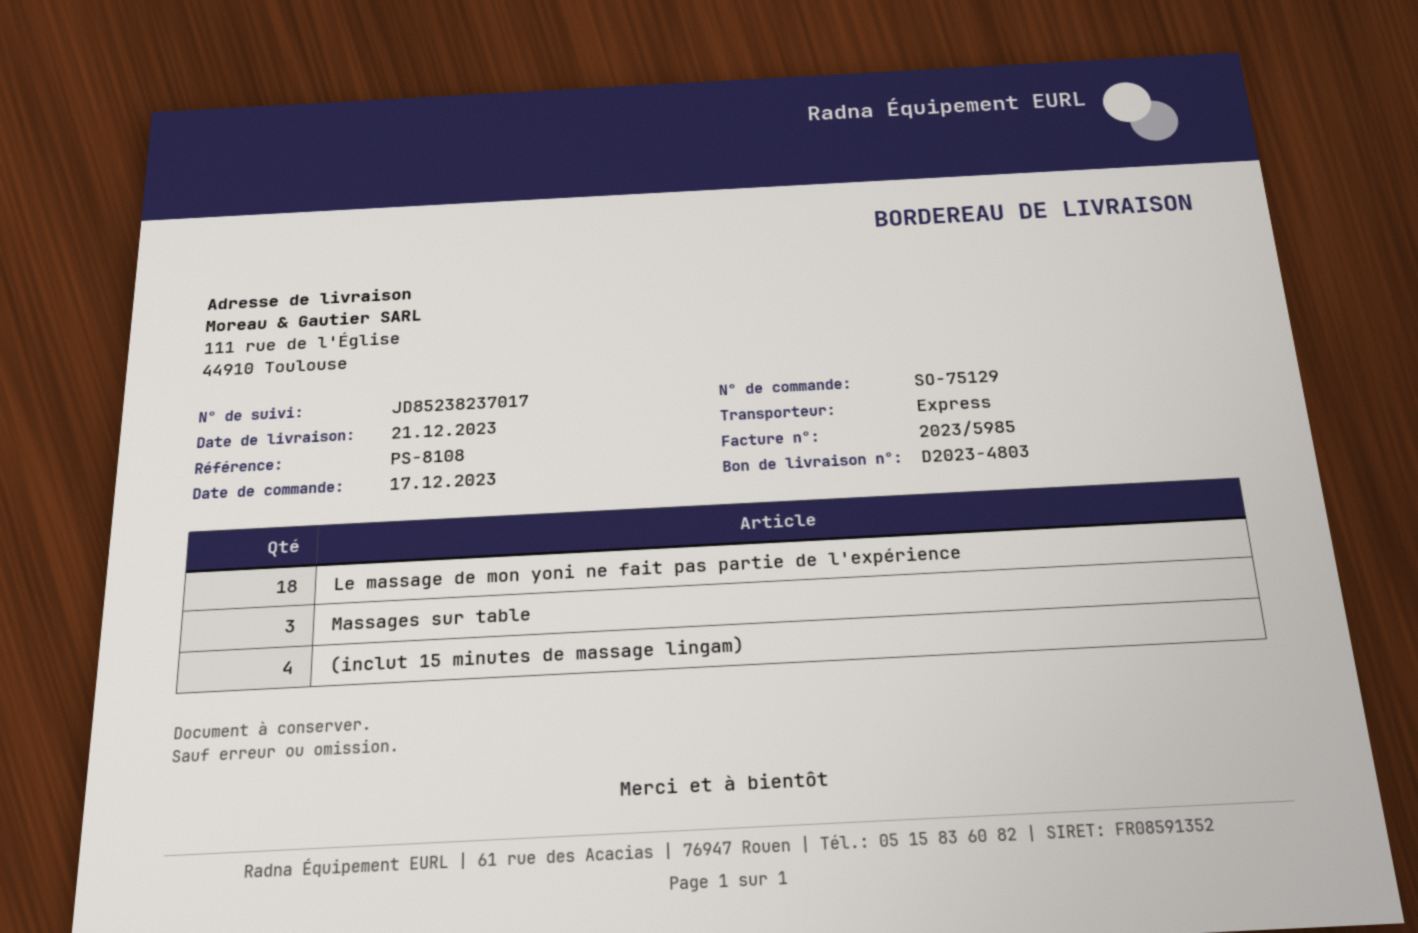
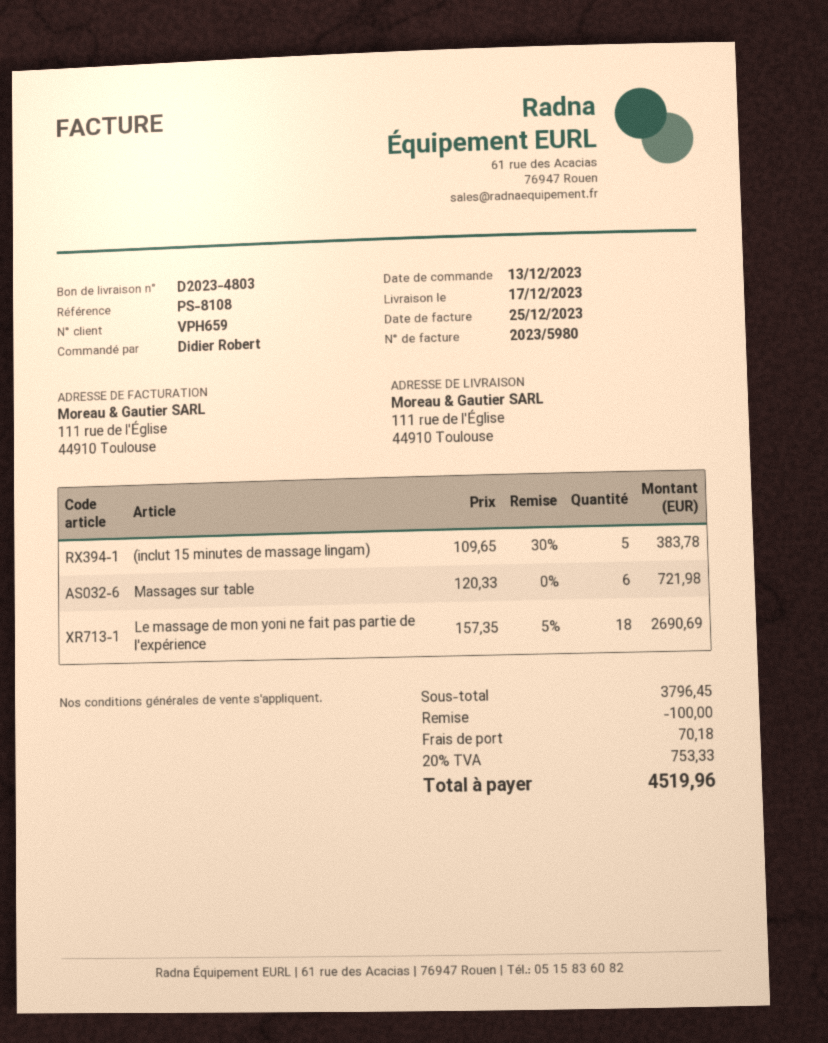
order date: 2023-12-17 -> 2023-12-13
delivery date: 2023-12-21 -> 2023-12-17
invoice number: 2023/5985 -> 2023/5980
Massages sur table: 3 -> 6
(inclut 15 minutes de massage lingam): 4 -> 5

